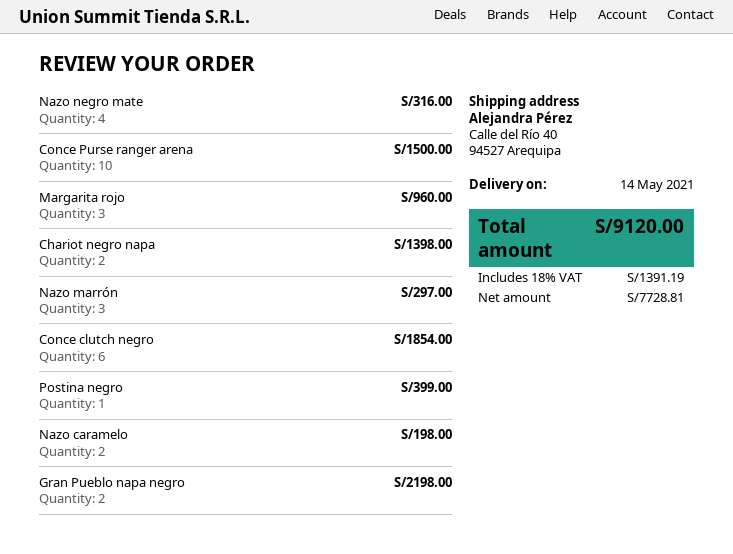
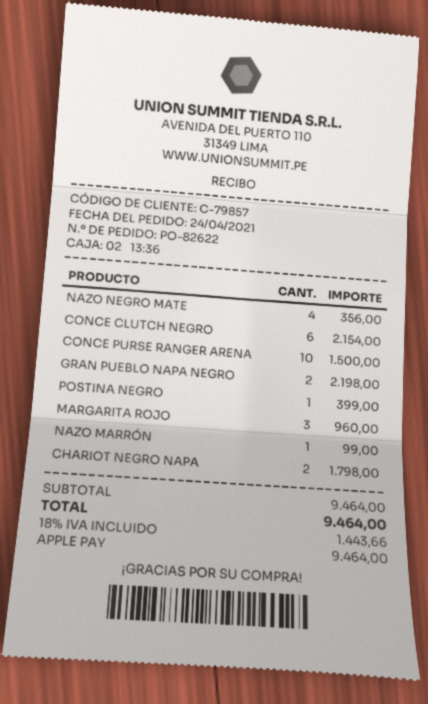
Nazo negro mate: 4 for 316.00 -> 4 for 356.00
Chariot negro napa: 2 for 1398.00 -> 2 for 1798.00
Nazo marrón: 3 for 297.00 -> 1 for 99.00
Conce clutch negro: 6 for 1854.00 -> 6 for 2154.00
Nazo caramelo: 2 for 198.00 -> none
tax: 18% = 1391.19 -> 18% = 1443.66
total: 9120.00 -> 9464.00

